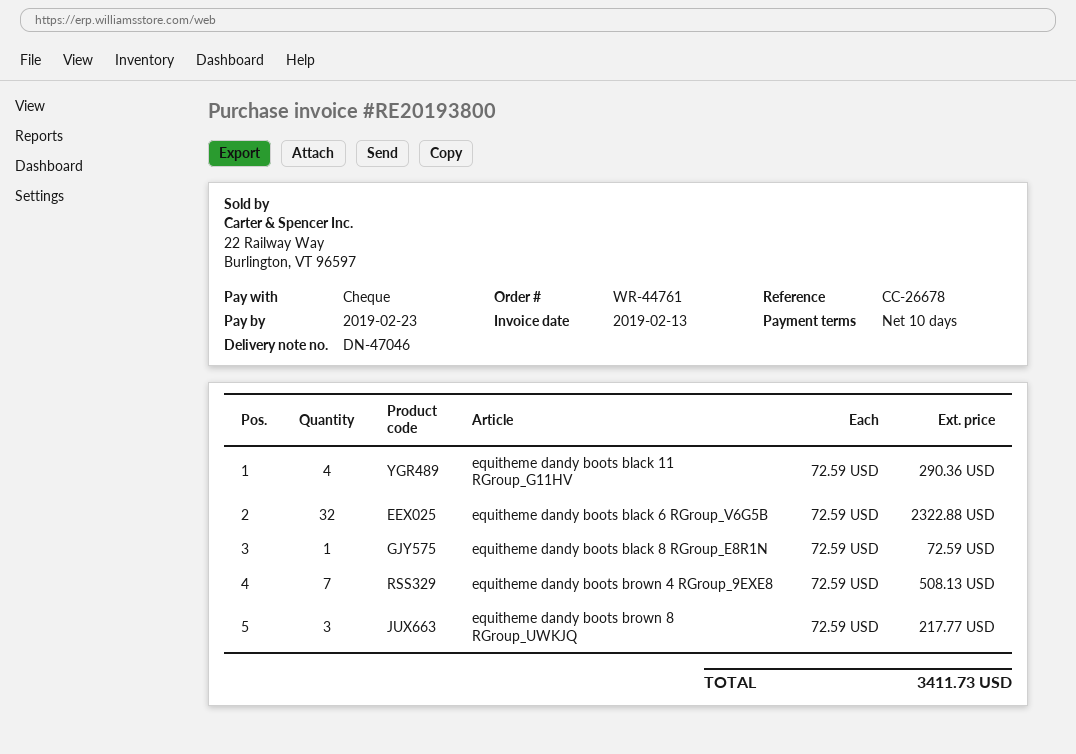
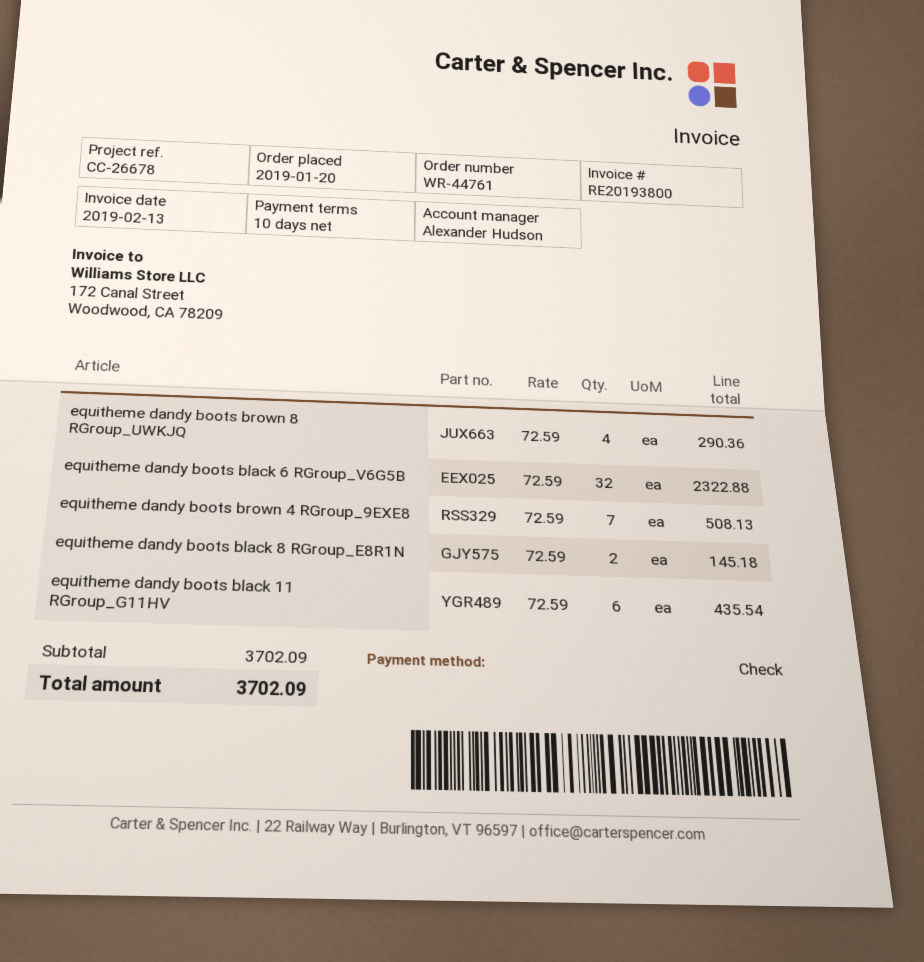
equitheme dandy boots black 11 RGroup_G11HV: 4 x 72.59 = 290.36 -> 6 x 72.59 = 435.54
equitheme dandy boots black 8 RGroup_E8R1N: 1 x 72.59 = 72.59 -> 2 x 72.59 = 145.18
equitheme dandy boots brown 8 RGroup_UWKJQ: 3 x 72.59 = 217.77 -> 4 x 72.59 = 290.36
total: 3411.73 -> 3702.09

